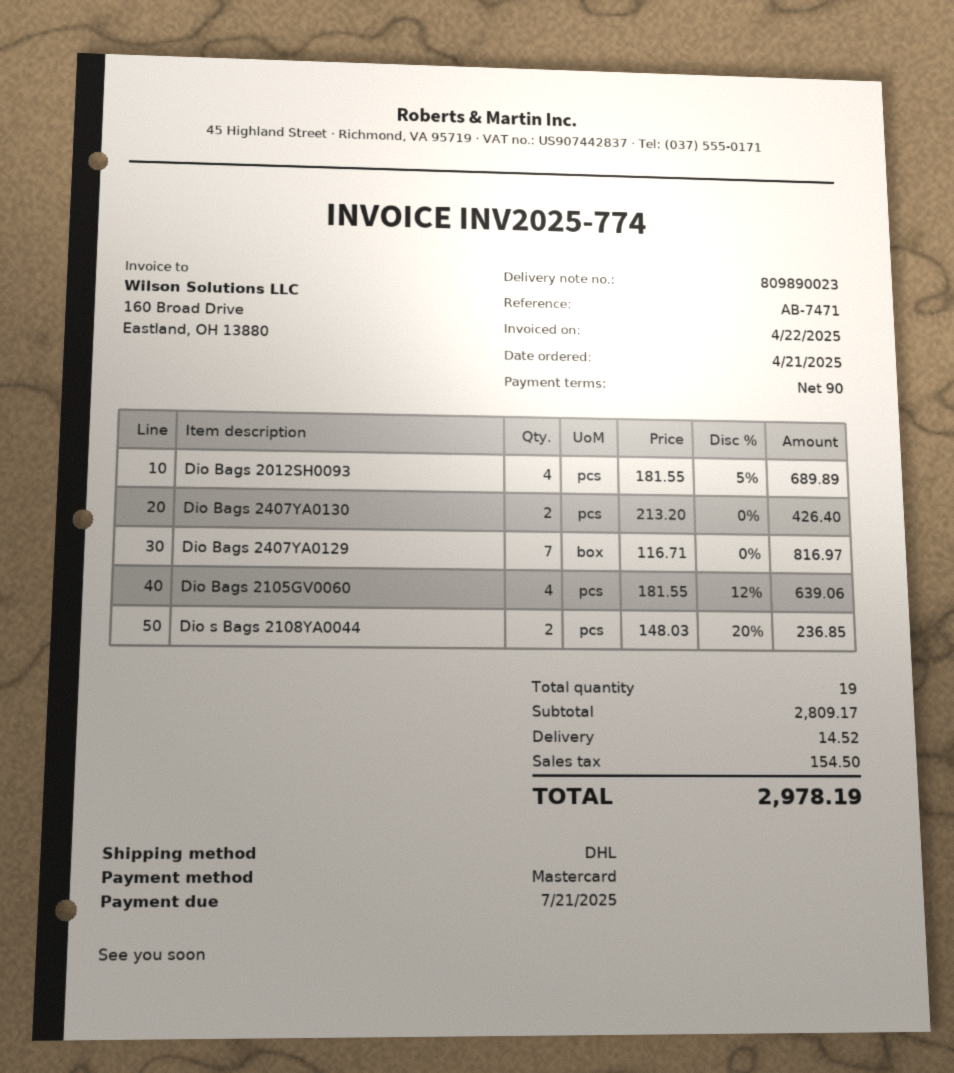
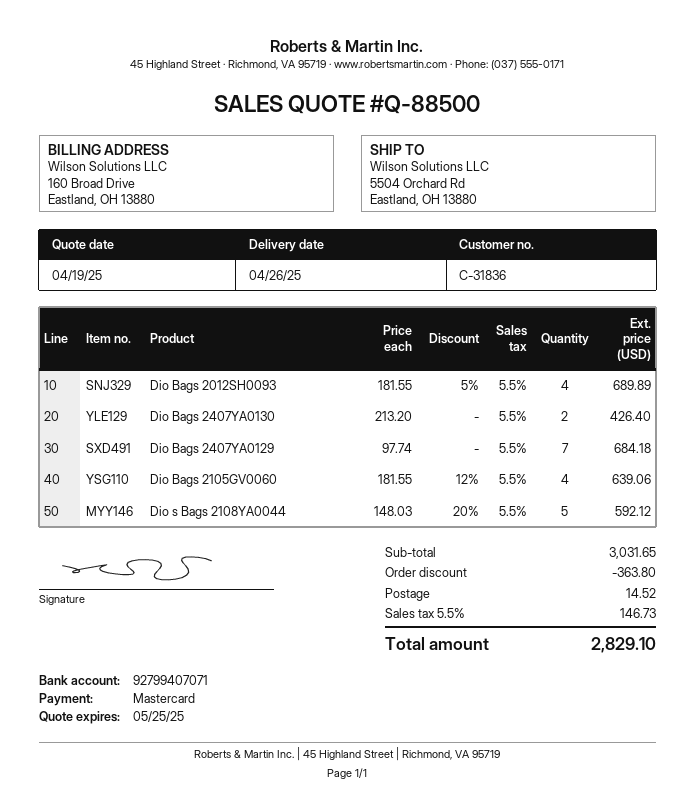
Dio Bags 2407YA0129: 7 x 116.71 = 816.97 -> 7 x 97.74 = 684.18
Dio s Bags 2108YA0044: 2 x 148.03 - 20% = 236.85 -> 5 x 148.03 - 20% = 592.12
subtotal: 2809.17 -> 3031.65
discount: none -> 363.80
tax: 154.50 -> 146.73
total: 2978.19 -> 2829.10

